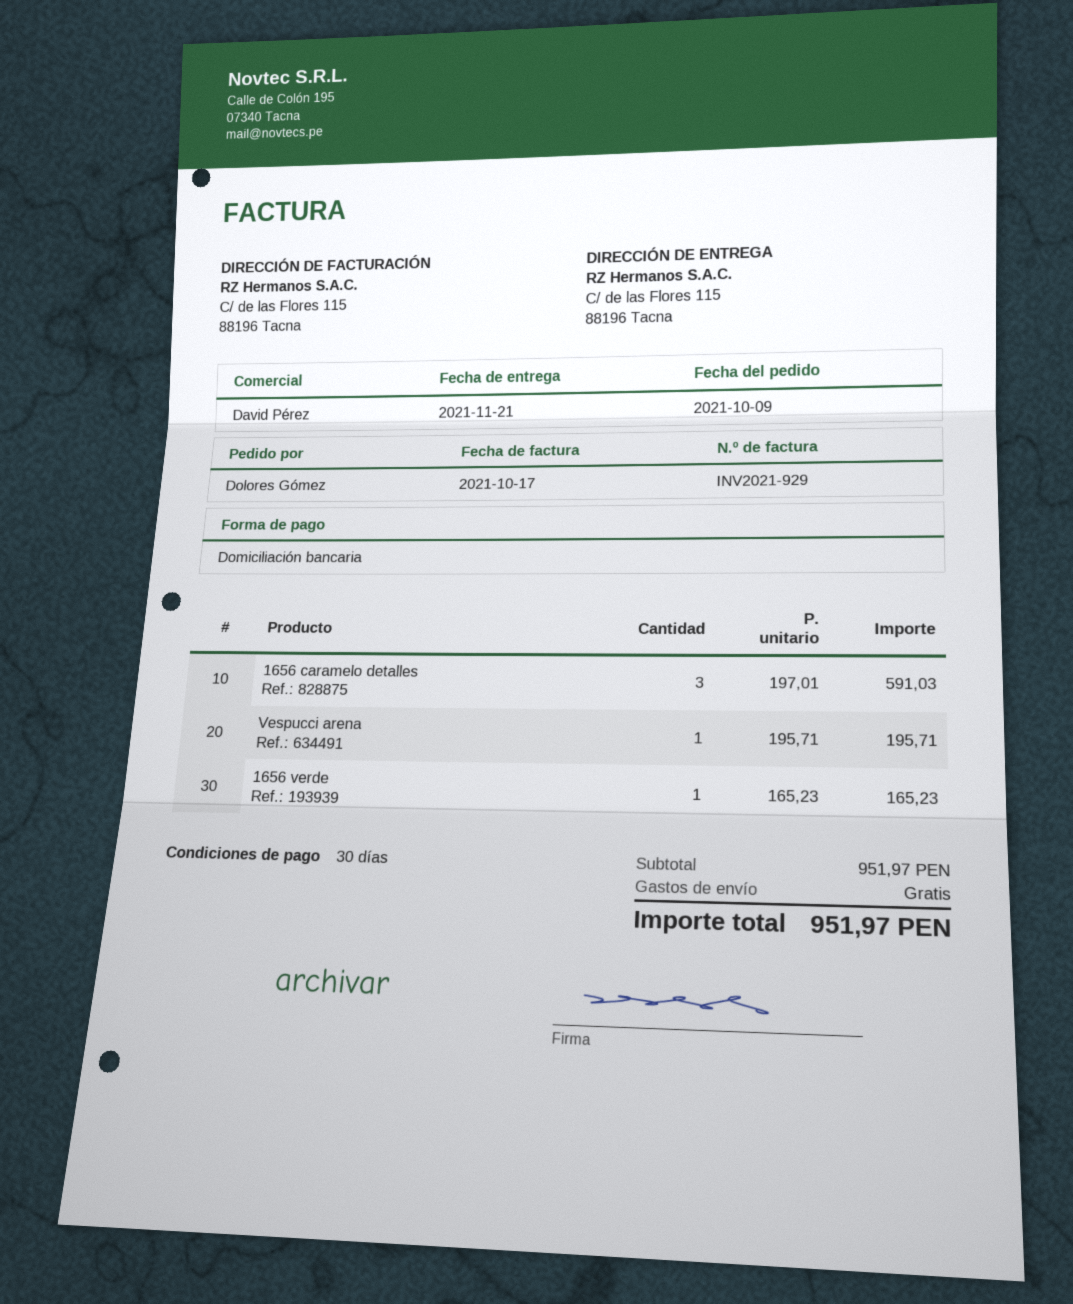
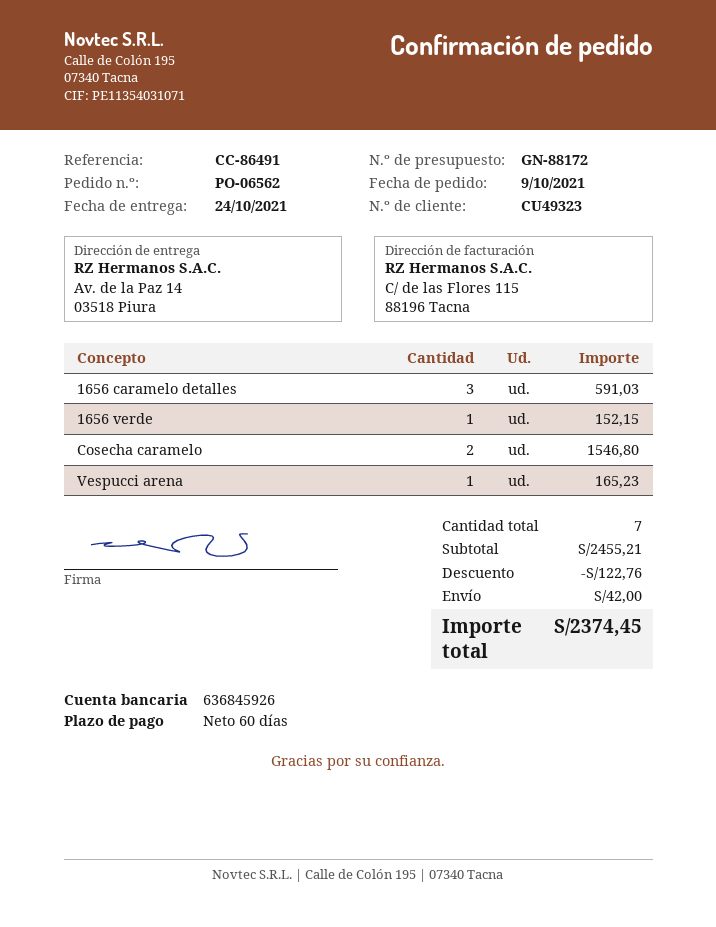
delivery date: 2021-11-21 -> 2021-10-24
payment terms: 30 days -> 60 days
ship to: C/ de las Flores 115, 88196 Tacna -> Av. de la Paz 14, 03518 Piura
Vespucci arena: 1 for 195.71 -> 1 for 165.23
1656 verde: 1 for 165.23 -> 1 for 152.15
Cosecha caramelo: none -> 2 for 1546.80
subtotal: 951.97 -> 2455.21
discount: none -> 122.76
shipping: 0.00 -> 42.00
total: 951.97 -> 2374.45

